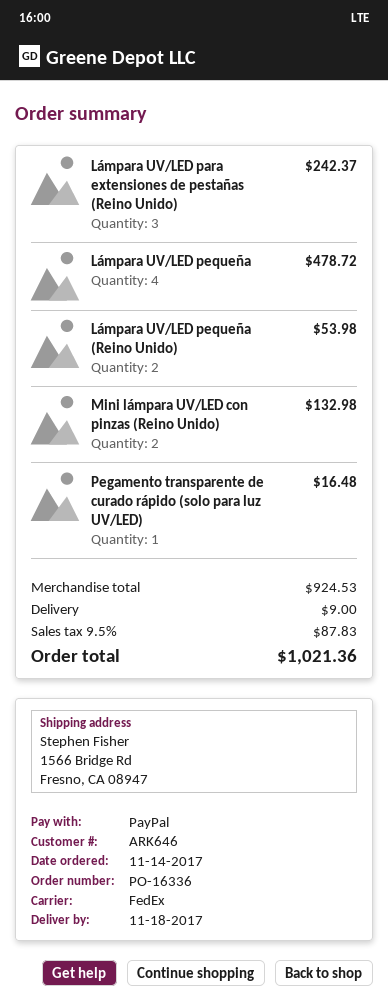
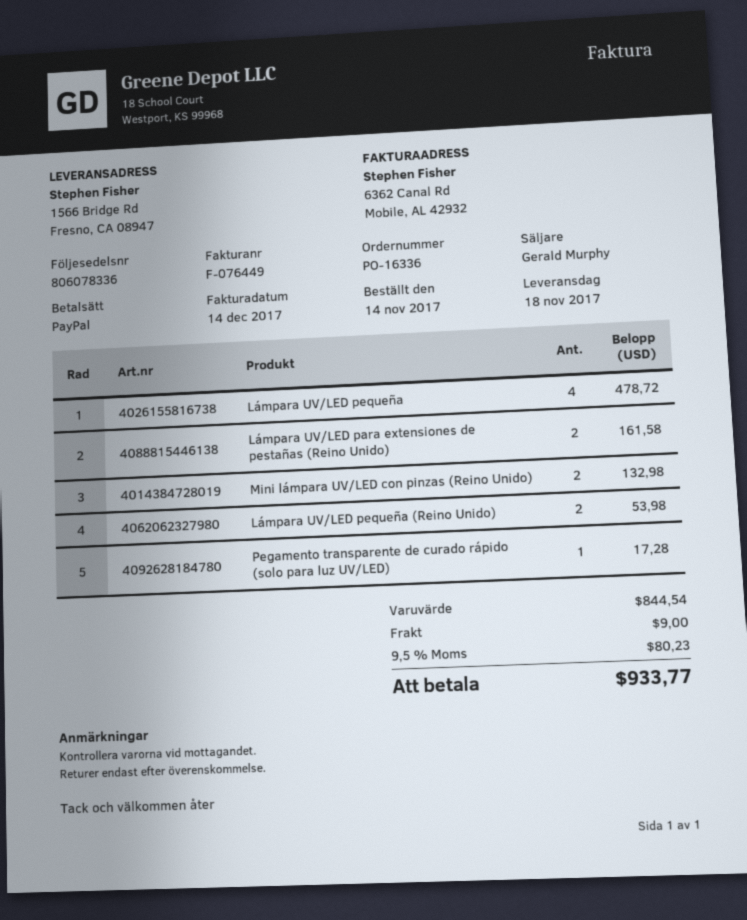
Lámpara UV/LED para extensiones de pestañas (Reino Unido): 3 for 242.37 -> 2 for 161.58
Pegamento transparente de curado rápido (solo para luz UV/LED): 1 for 16.48 -> 1 for 17.28
subtotal: 924.53 -> 844.54
tax: 9.5% = 87.83 -> 9.5% = 80.23
total: 1021.36 -> 933.77

